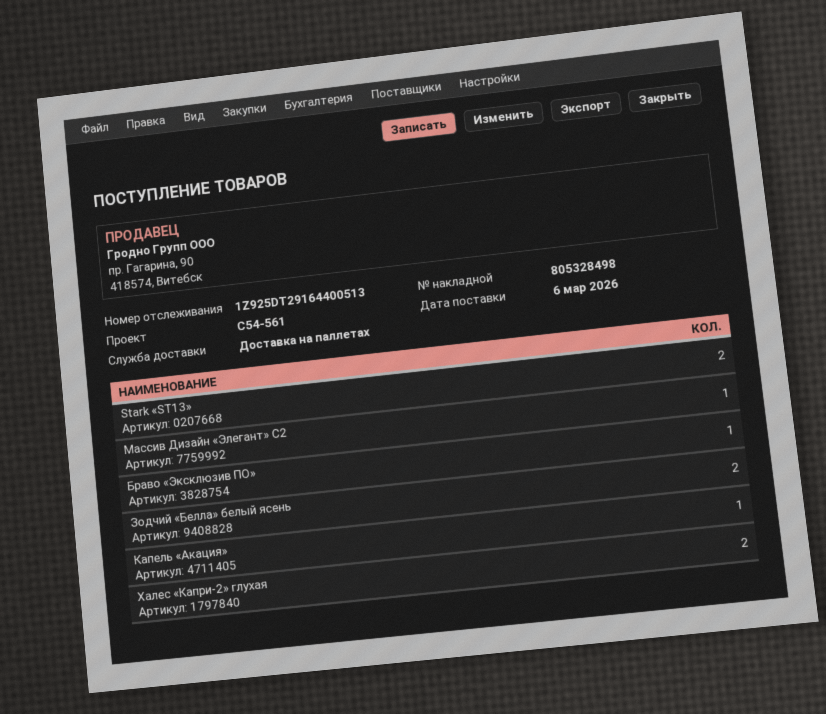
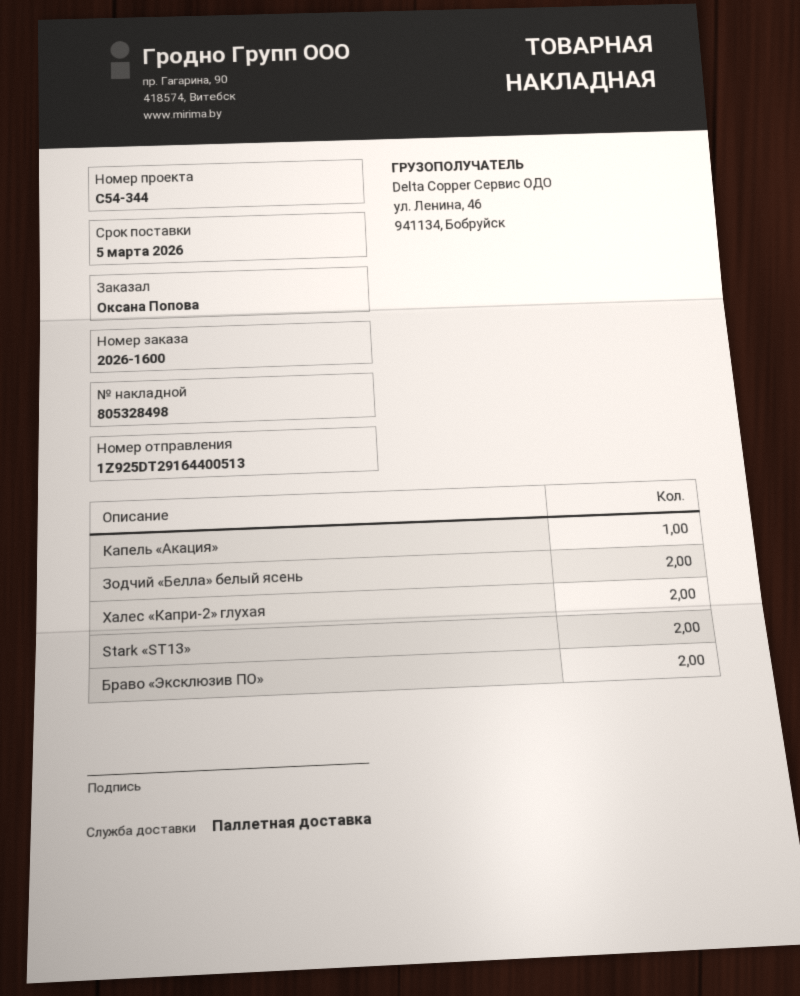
delivery date: 2026-03-06 -> 2026-03-05
reference: C54-561 -> C54-344
Массив Дизайн «Элегант» С2: 1 -> none
Браво «Эксклюзив ПО»: 1 -> 2

